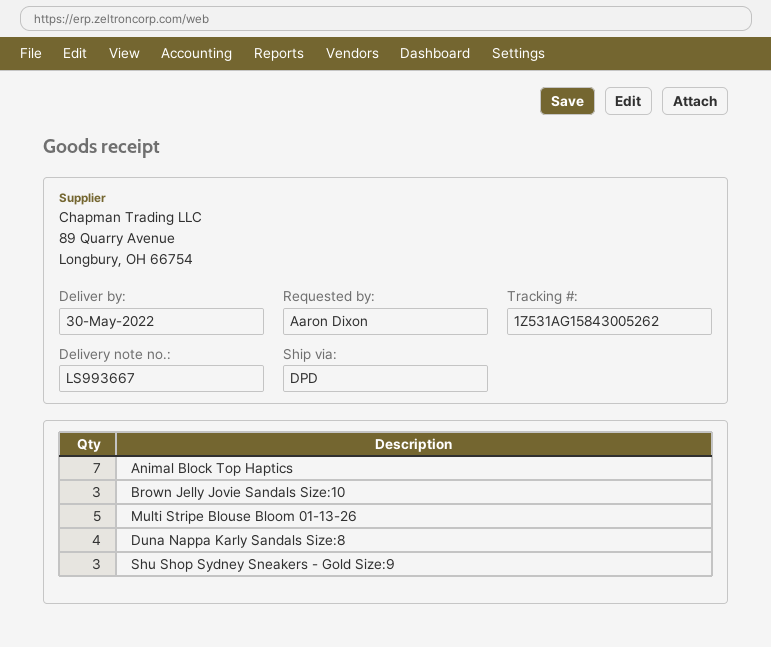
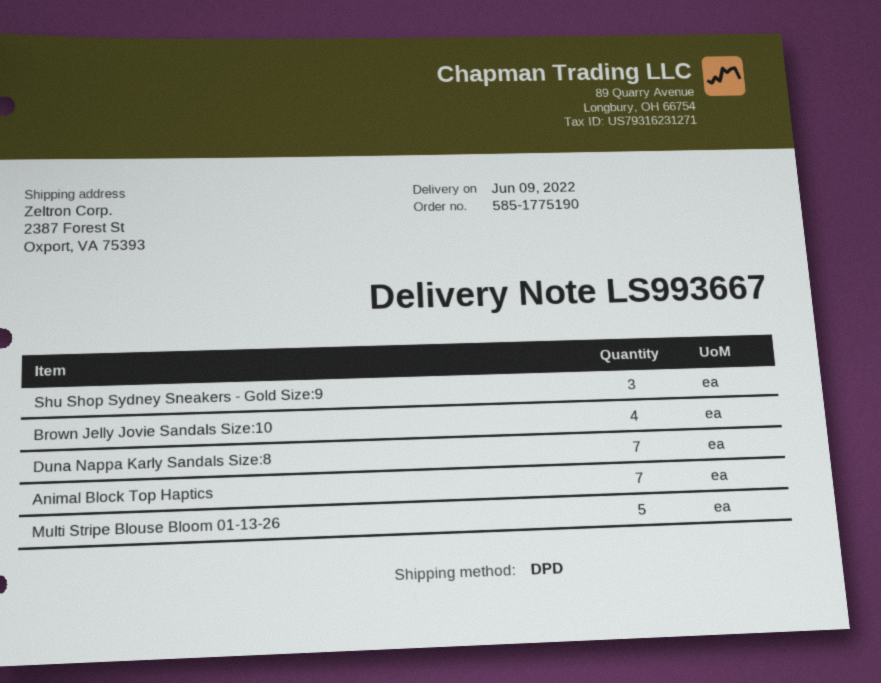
delivery date: 2022-05-30 -> 2022-06-09
Brown Jelly Jovie Sandals Size:10: 3 -> 4
Duna Nappa Karly Sandals Size:8: 4 -> 7

